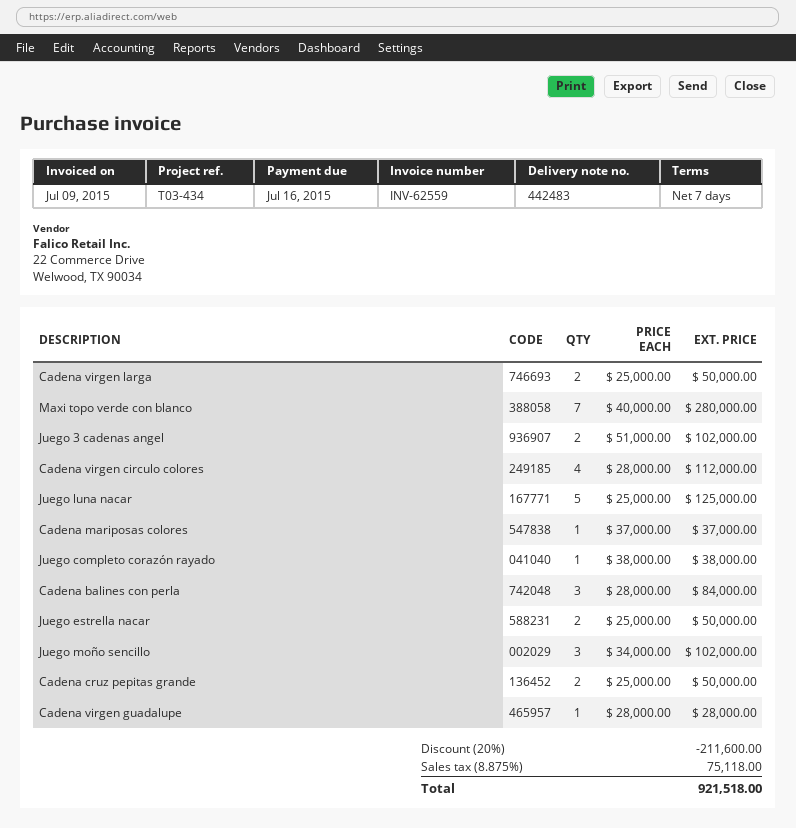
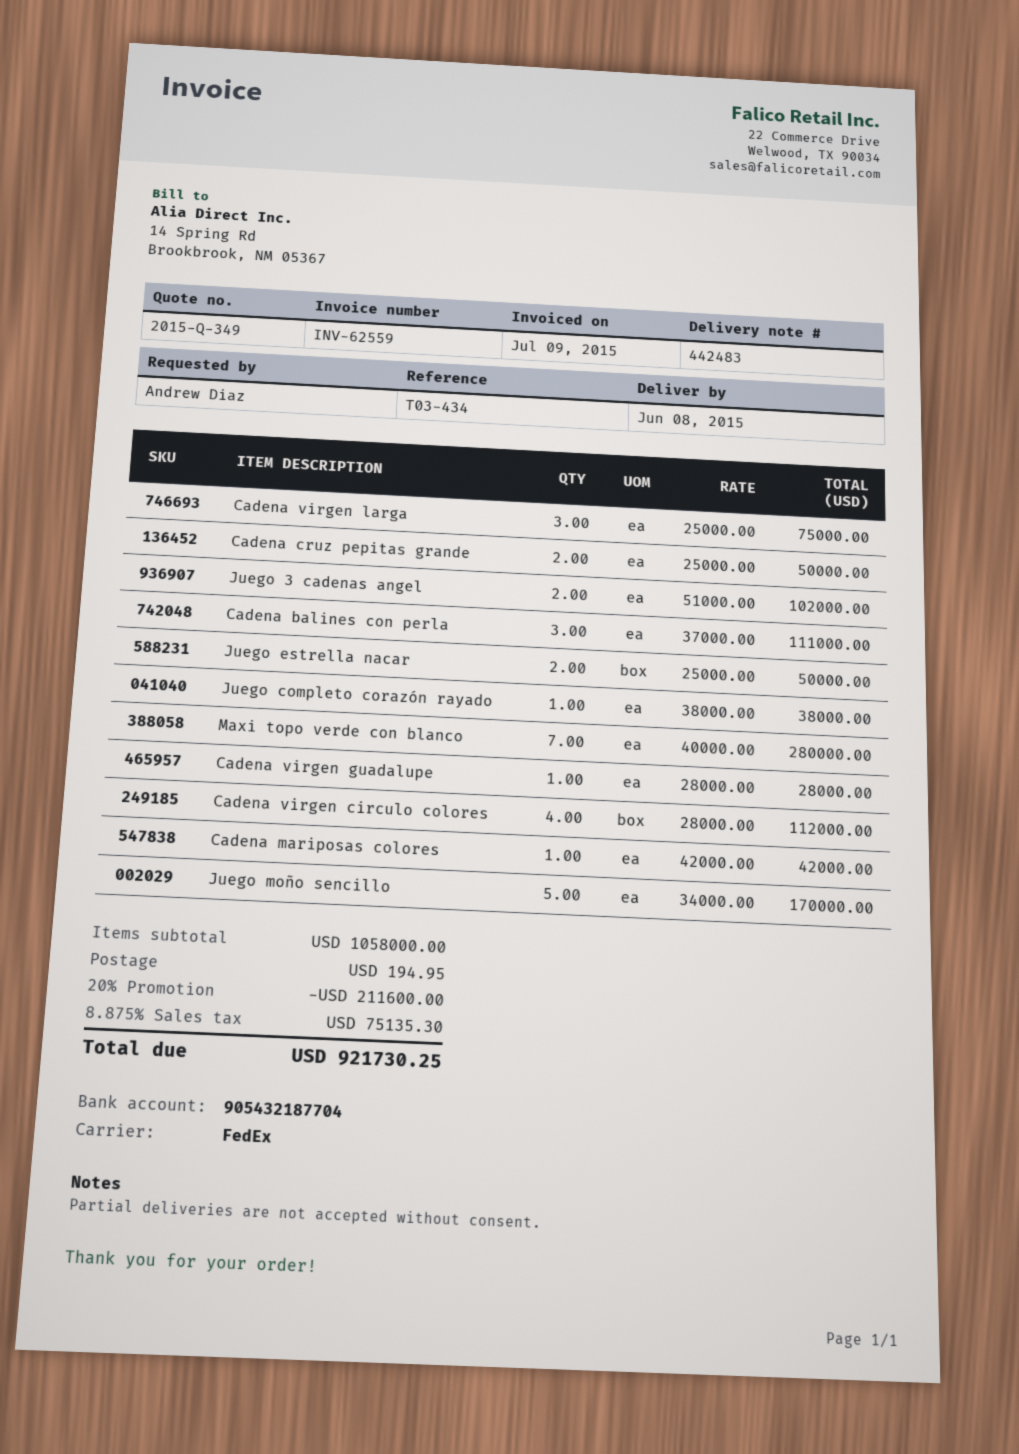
Cadena virgen larga: 2 x 25000.00 = 50000.00 -> 3 x 25000.00 = 75000.00
Juego luna nacar: 5 x 25000.00 = 125000.00 -> none
Cadena mariposas colores: 1 x 37000.00 = 37000.00 -> 1 x 42000.00 = 42000.00
Cadena balines con perla: 3 x 28000.00 = 84000.00 -> 3 x 37000.00 = 111000.00
Juego moño sencillo: 3 x 34000.00 = 102000.00 -> 5 x 34000.00 = 170000.00
shipping: none -> 194.95
tax: 8.875% = 75118.00 -> 8.875% = 75135.30
total: 921518.00 -> 921730.25

